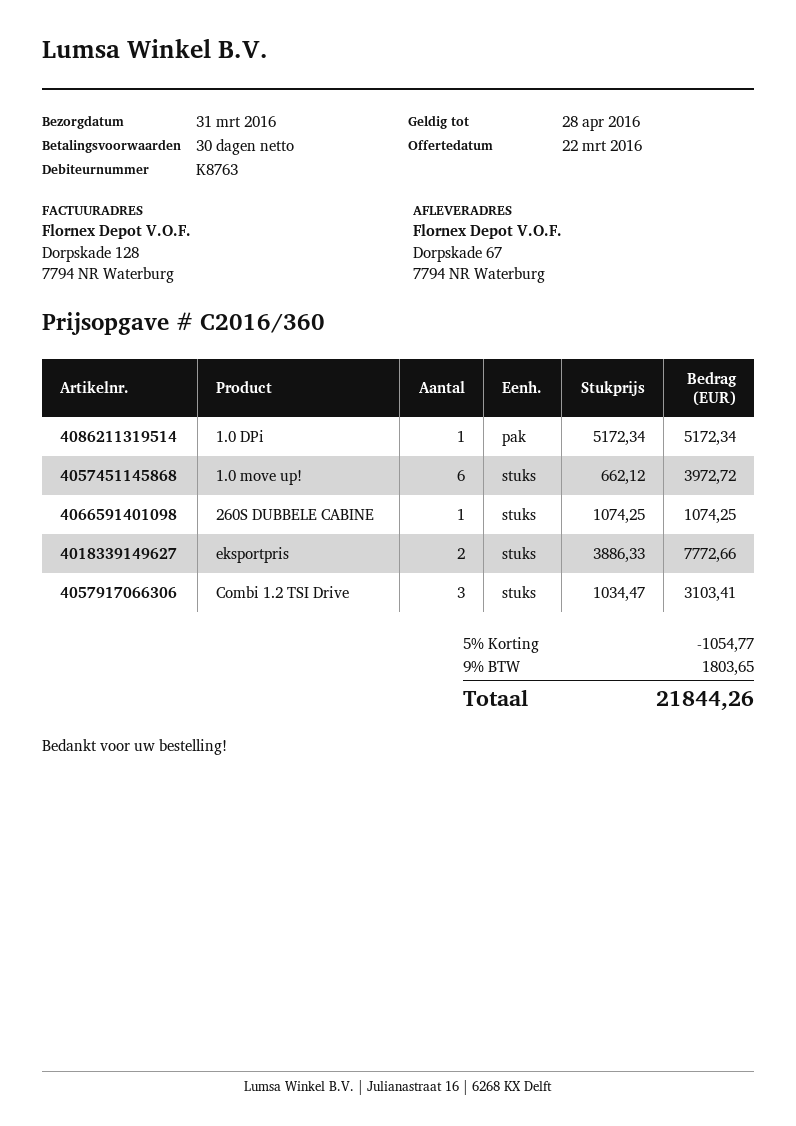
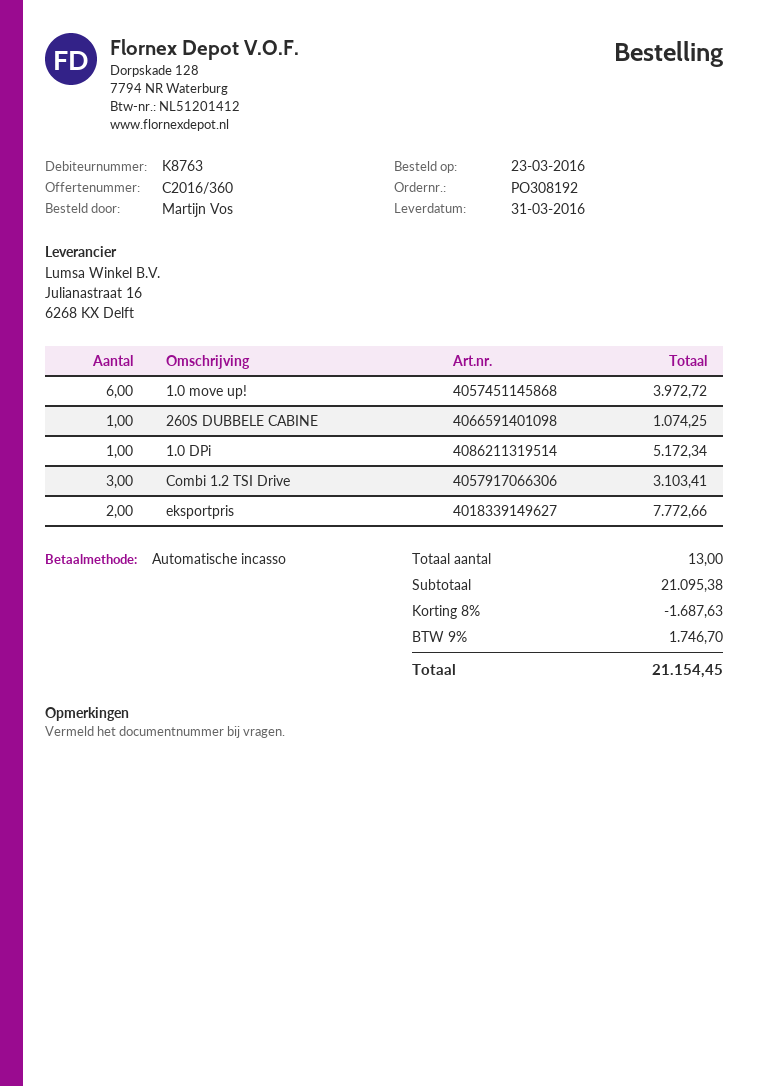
discount: 5% = 1054.77 -> 8% = 1687.63
tax: 9% = 1803.65 -> 9% = 1746.70
total: 21844.26 -> 21154.45

